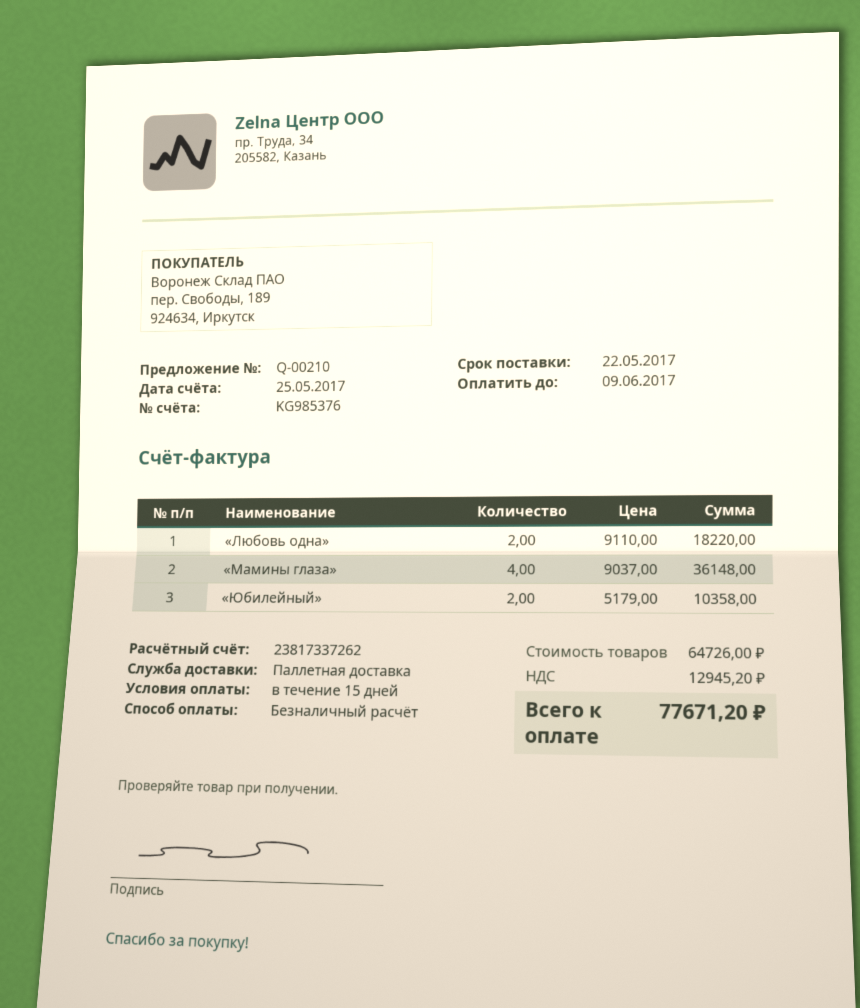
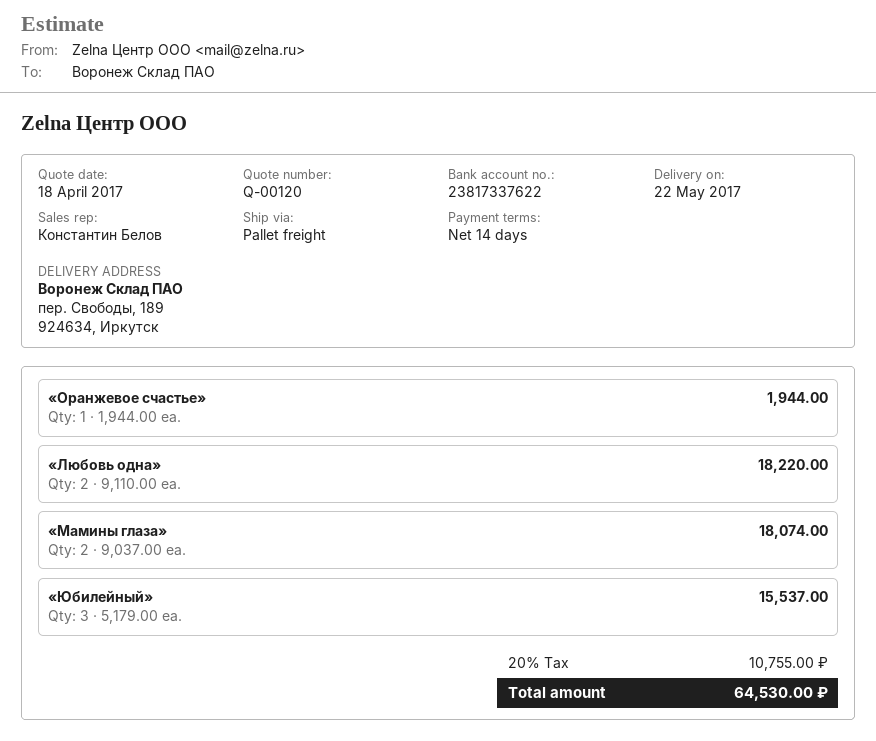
quote number: Q-00210 -> Q-00120
payment terms: 15 days -> 14 days
bank account: 23817337262 -> 23817337622
«Мамины глаза»: 4 x 9037.00 = 36148.00 -> 2 x 9037.00 = 18074.00
«Юбилейный»: 2 x 5179.00 = 10358.00 -> 3 x 5179.00 = 15537.00
«Оранжевое счастье»: none -> 1 x 1944.00 = 1944.00
tax: 12945.20 -> 10755.00
total: 77671.20 -> 64530.00

